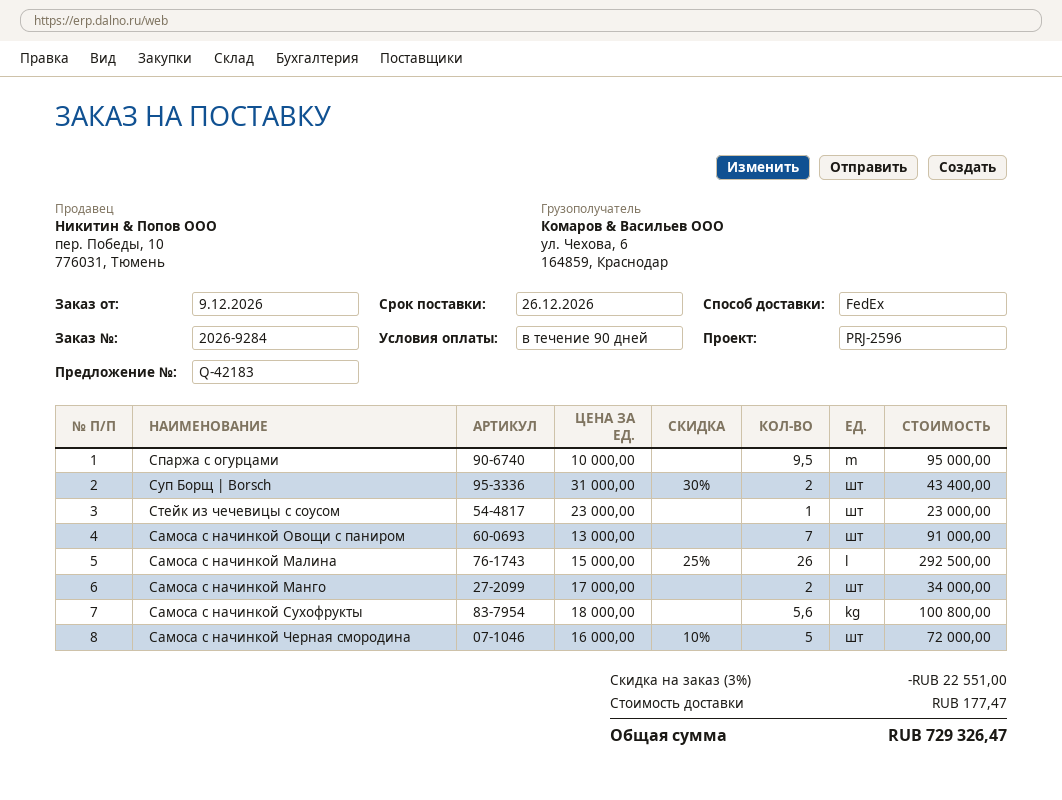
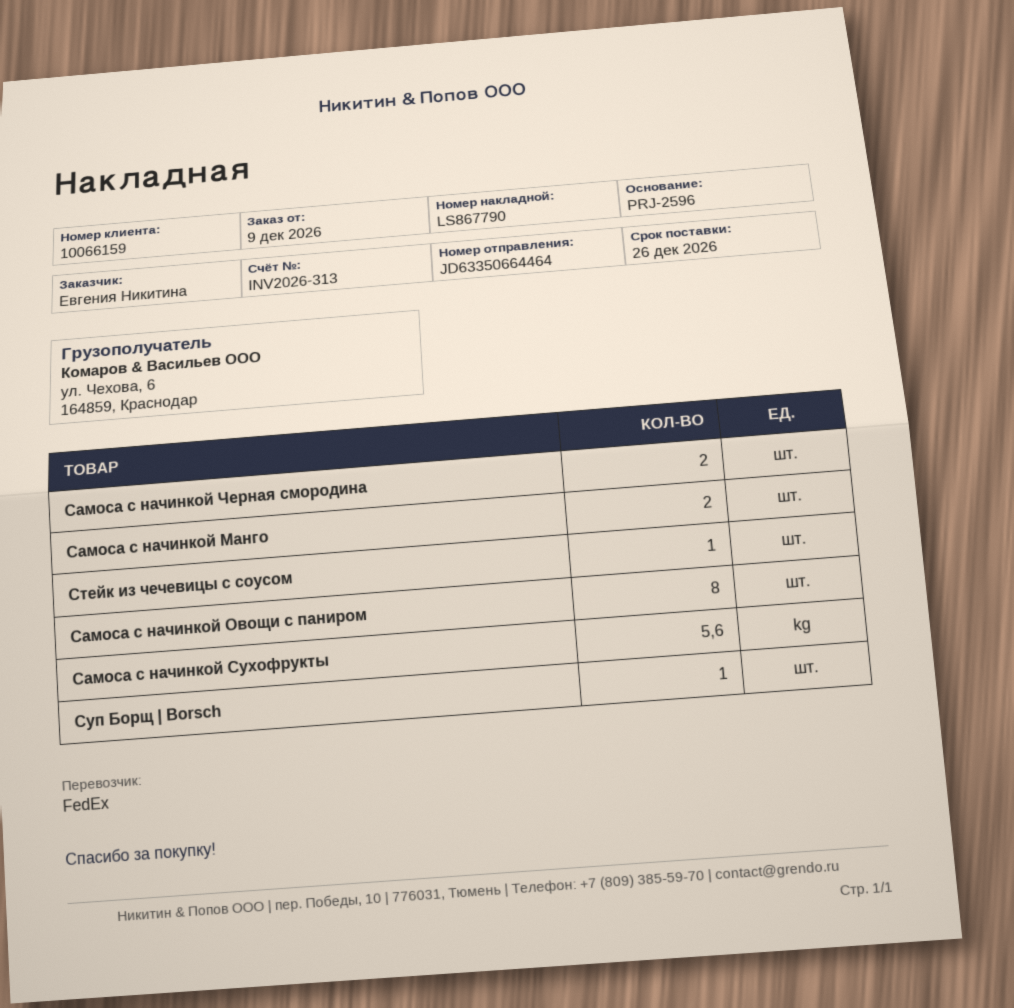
Спаржа с огурцами: 9.5 -> none
Суп Борщ | Borsch: 2 -> 1
Самоса с начинкой Овощи с паниром: 7 -> 8
Самоса с начинкой Малина: 26 -> none
Самоса с начинкой Черная смородина: 5 -> 2

